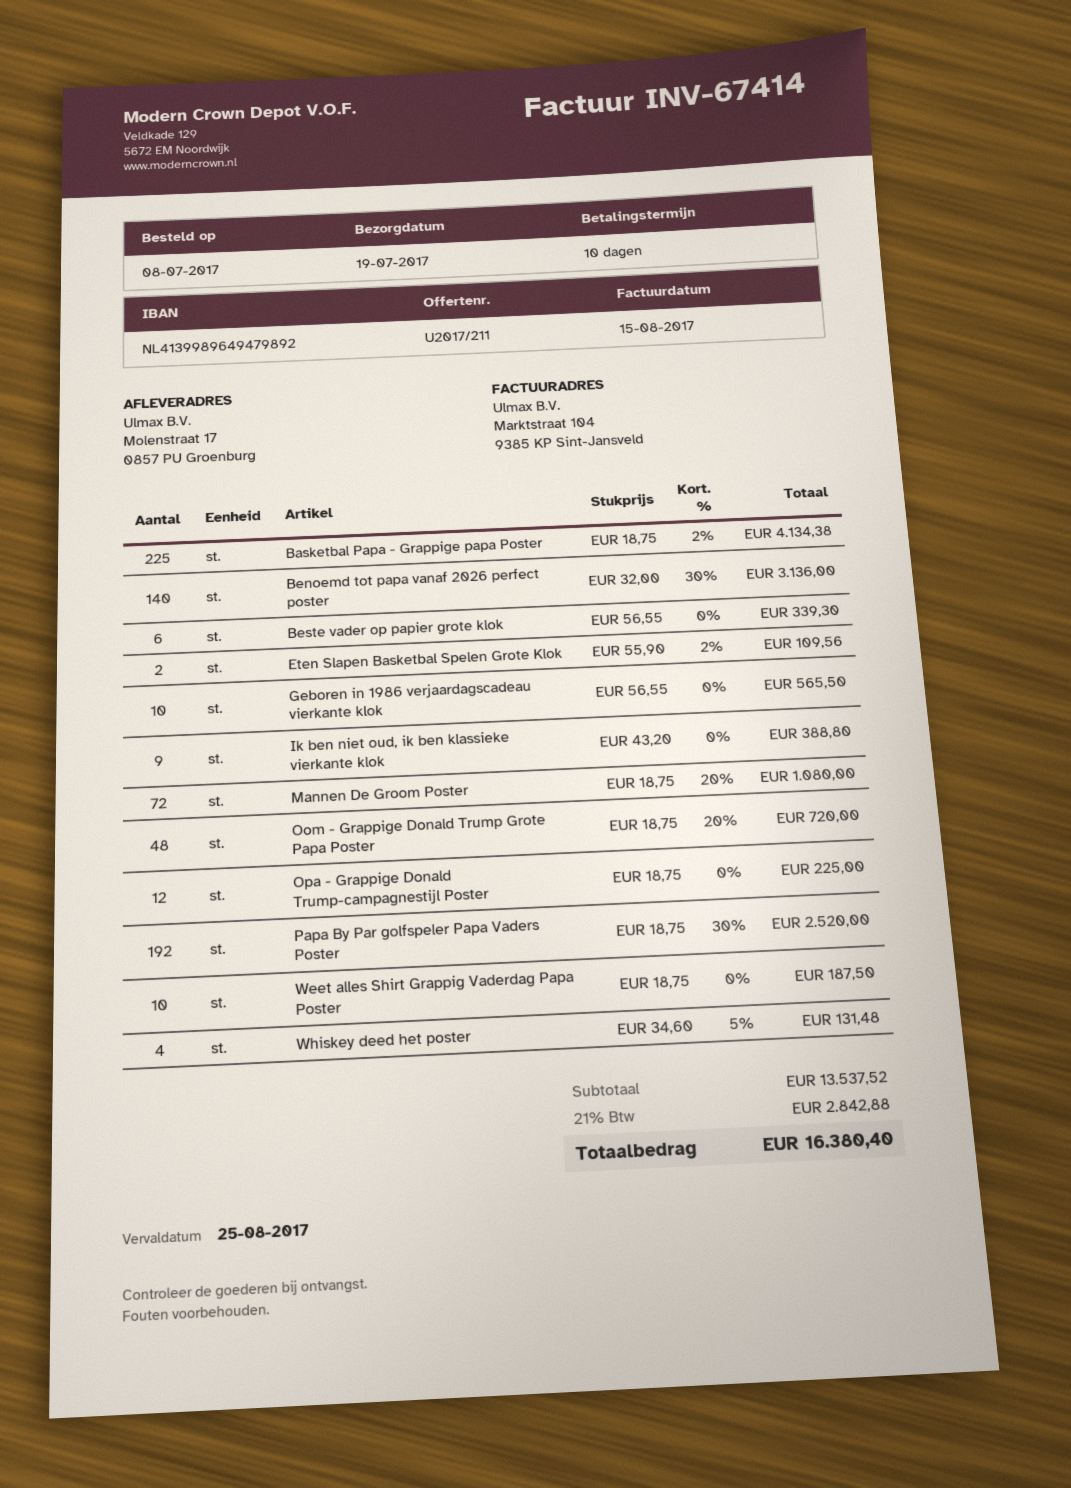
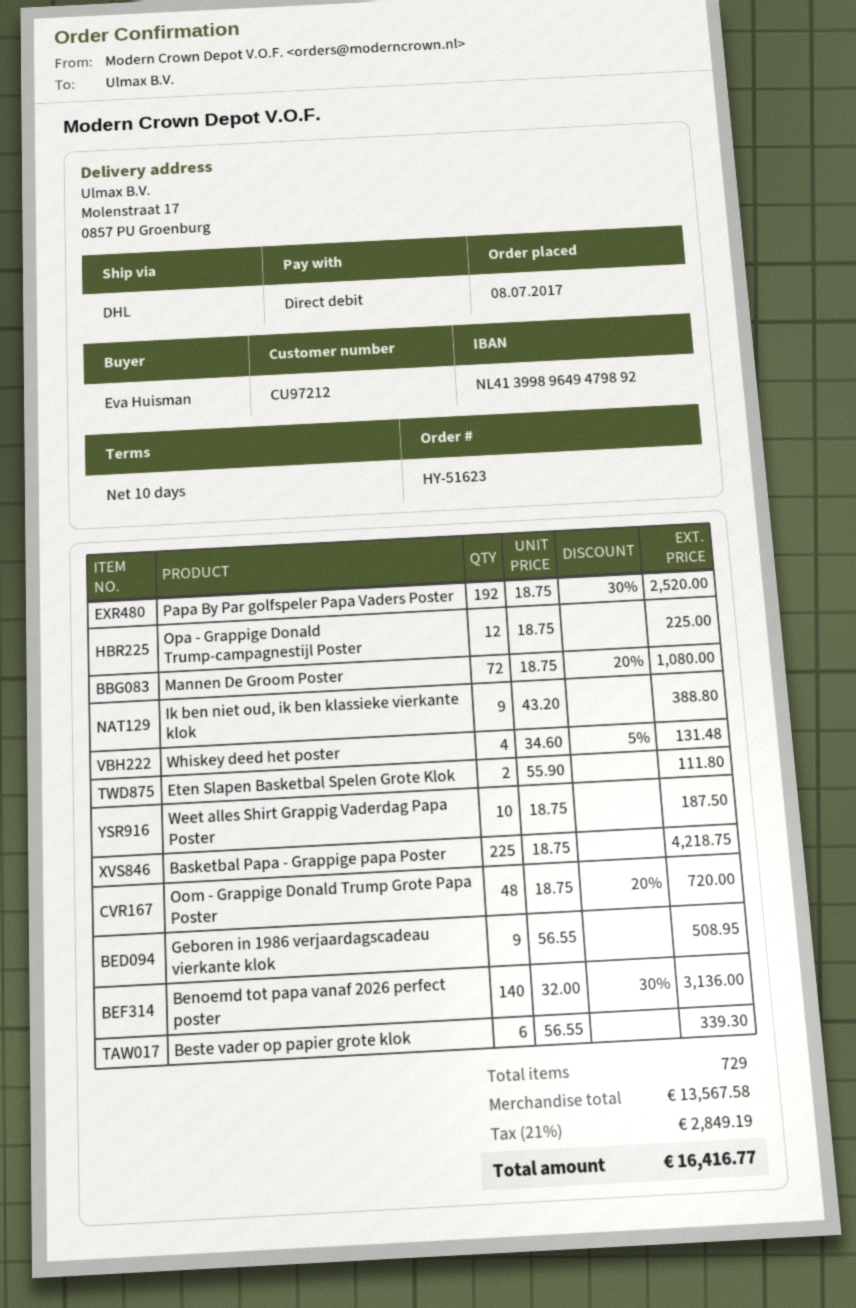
Basketbal Papa - Grappige papa Poster: 225 x 18.75 - 2% = 4134.38 -> 225 x 18.75 = 4218.75
Eten Slapen Basketbal Spelen Grote Klok: 2 x 55.90 - 2% = 109.56 -> 2 x 55.90 = 111.80
Geboren in 1986 verjaardagscadeau vierkante klok: 10 x 56.55 = 565.50 -> 9 x 56.55 = 508.95
subtotal: 13537.52 -> 13567.58
tax: 21% = 2842.88 -> 21% = 2849.19
total: 16380.40 -> 16416.77

